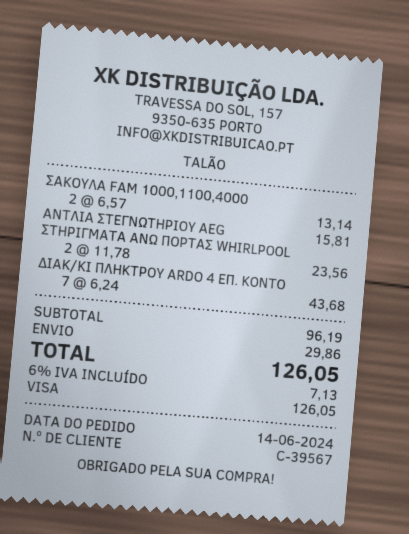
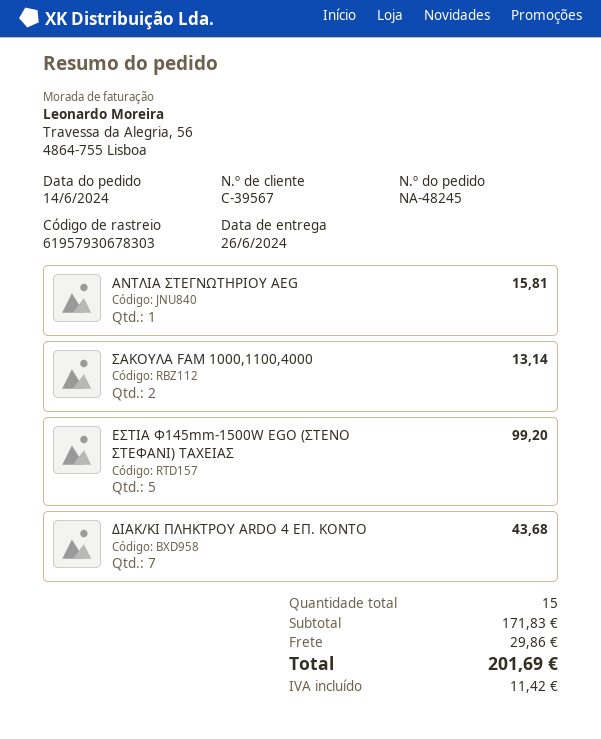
ΣΤΗΡΙΓΜΑΤΑ ΑΝΩ ΠΟΡΤΑΣ WHIRLPOOL: 2 for 23.56 -> none
ΕΣΤΙΑ Φ145mm-1500W EGO (ΣΤΕΝΟ ΣΤΕΦΑΝΙ) ΤΑΧΕΙΑΣ: none -> 5 for 99.20
subtotal: 96.19 -> 171.83
tax: 7.13 -> 11.42
total: 126.05 -> 201.69

